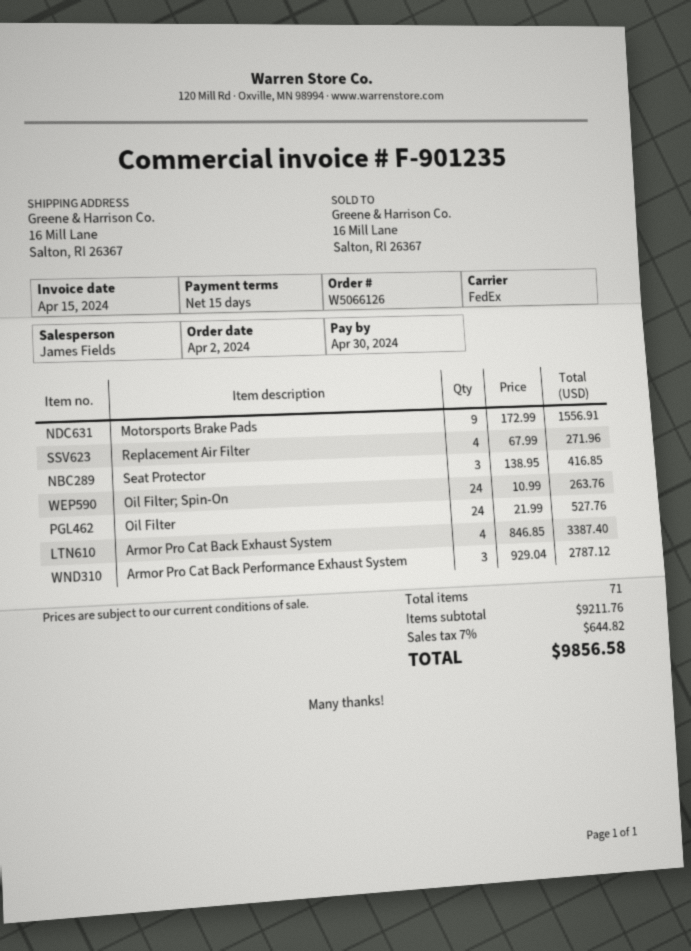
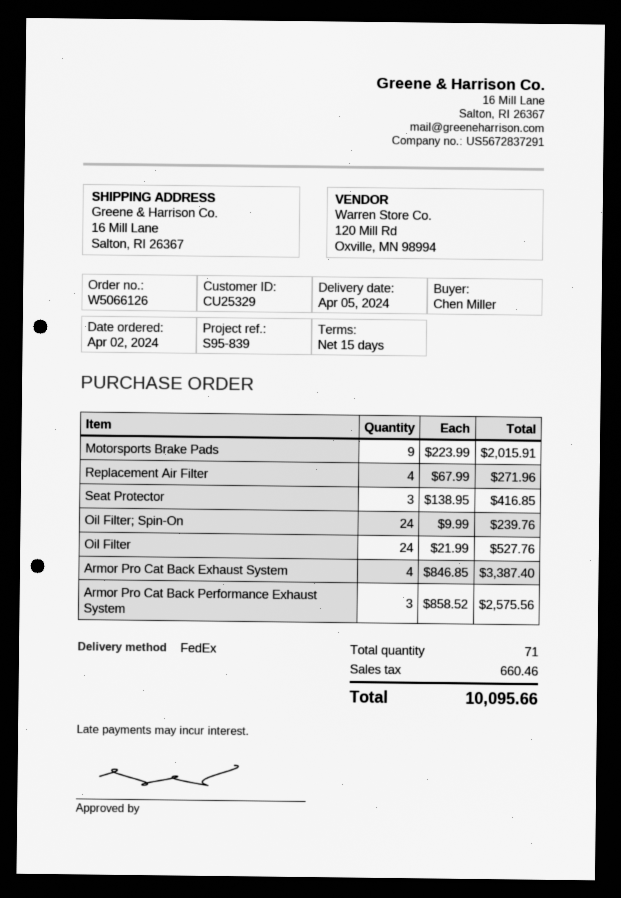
Motorsports Brake Pads: 9 x 172.99 = 1556.91 -> 9 x 223.99 = 2015.91
Oil Filter; Spin-On: 24 x 10.99 = 263.76 -> 24 x 9.99 = 239.76
Armor Pro Cat Back Performance Exhaust System: 3 x 929.04 = 2787.12 -> 3 x 858.52 = 2575.56
tax: 644.82 -> 660.46
total: 9856.58 -> 10095.66

